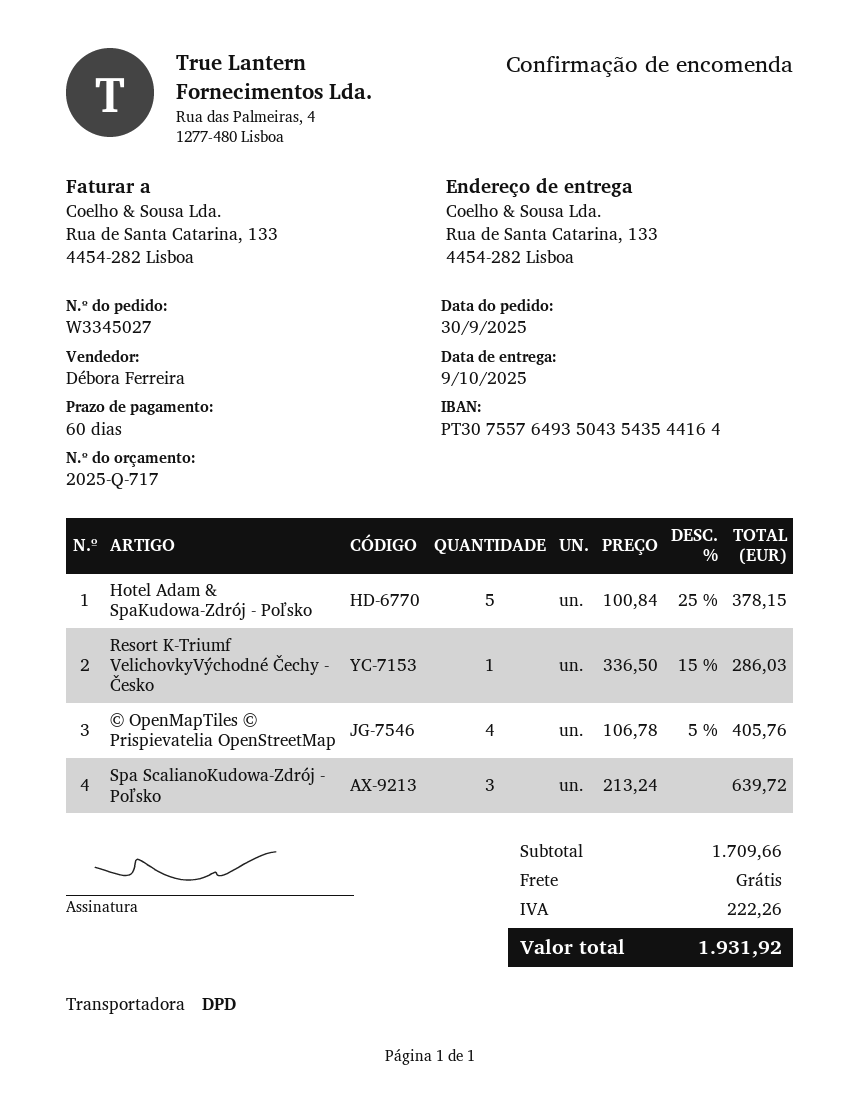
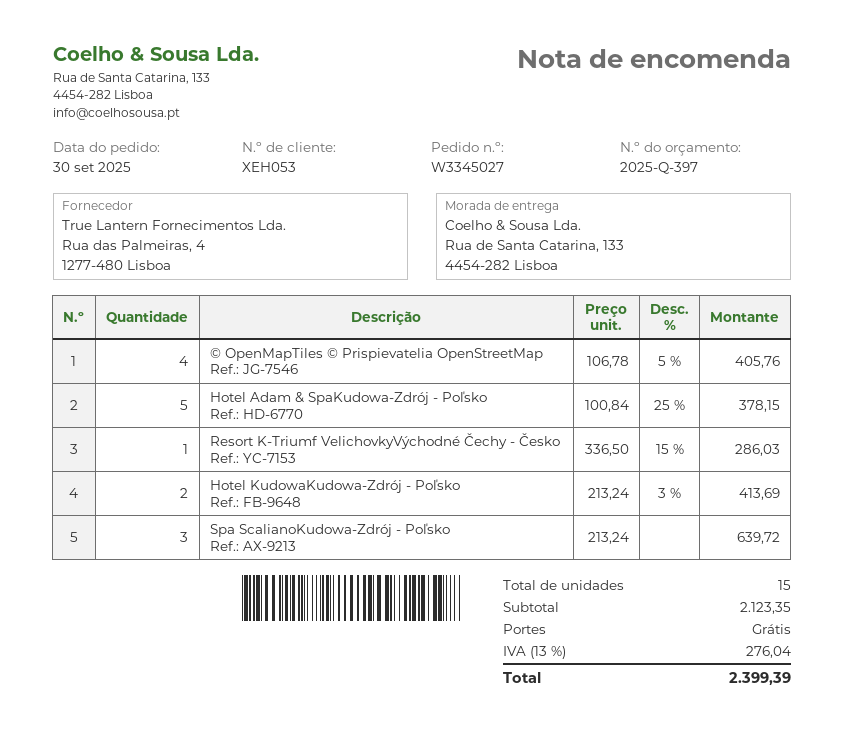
quote number: 2025-Q-717 -> 2025-Q-397
Hotel KudowaKudowa-Zdrój - Poľsko: none -> 2 x 213.24 - 3% = 413.69
subtotal: 1709.66 -> 2123.35
tax: 222.26 -> 276.04
total: 1931.92 -> 2399.39

